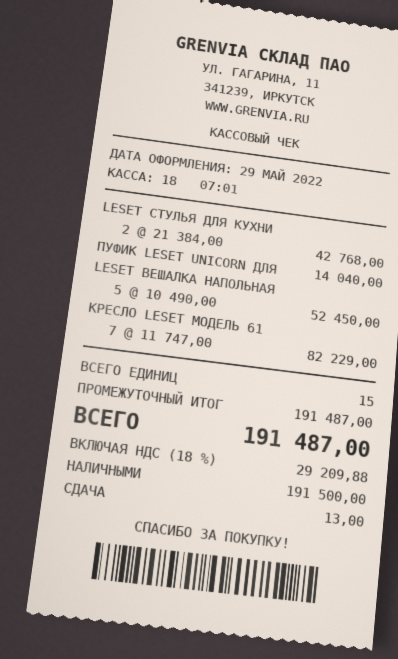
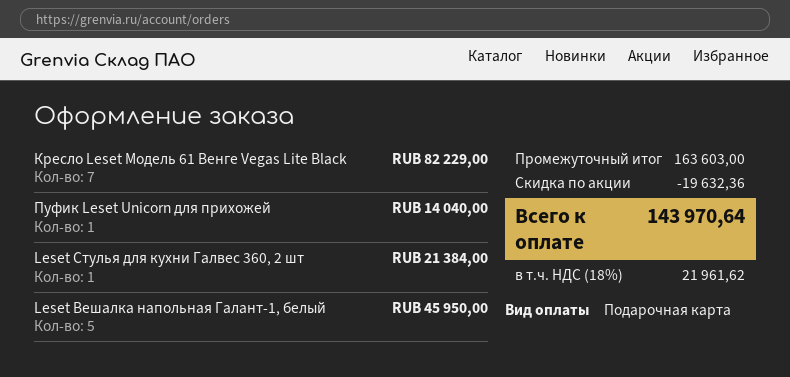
payment method: cash -> gift card
LESET СТУЛЬЯ ДЛЯ КУХНИ: 2 for 42768.00 -> 1 for 21384.00
LESET ВЕШАЛКА НАПОЛЬНАЯ: 5 for 52450.00 -> 5 for 45950.00
subtotal: 191487.00 -> 163603.00
discount: none -> 19632.36
tax: 18% = 29209.88 -> 18% = 21961.62
total: 191487.00 -> 143970.64

